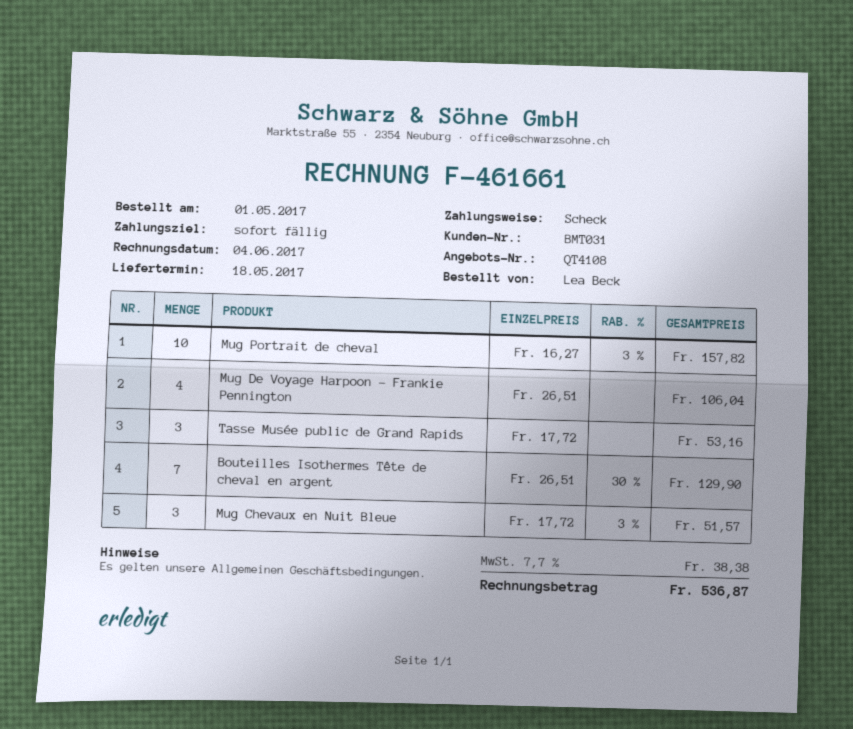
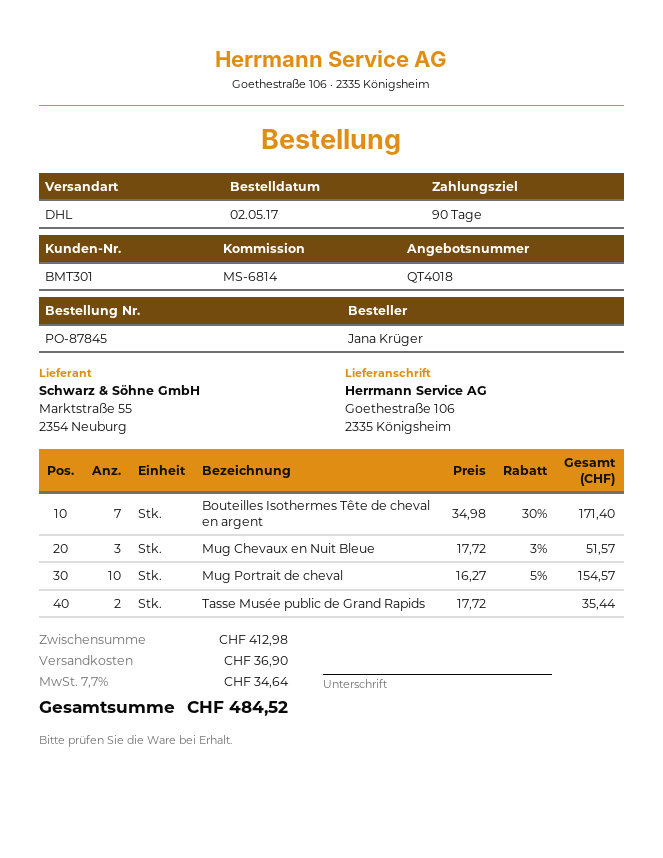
quote number: QT4108 -> QT4018
order date: 2017-05-01 -> 2017-05-02
payment terms: on receipt -> 90 days
customer number: BMT031 -> BMT301
ordered by: Lea Beck -> Jana Krüger
Mug Portrait de cheval: 10 x 16.27 - 3% = 157.82 -> 10 x 16.27 - 5% = 154.57
Mug De Voyage Harpoon - Frankie Pennington: 4 x 26.51 = 106.04 -> none
Tasse Musée public de Grand Rapids: 3 x 17.72 = 53.16 -> 2 x 17.72 = 35.44
Bouteilles Isothermes Tête de cheval en argent: 7 x 26.51 - 30% = 129.90 -> 7 x 34.98 - 30% = 171.40
shipping: none -> 36.90
tax: 7.7% = 38.38 -> 7.7% = 34.64
total: 536.87 -> 484.52

